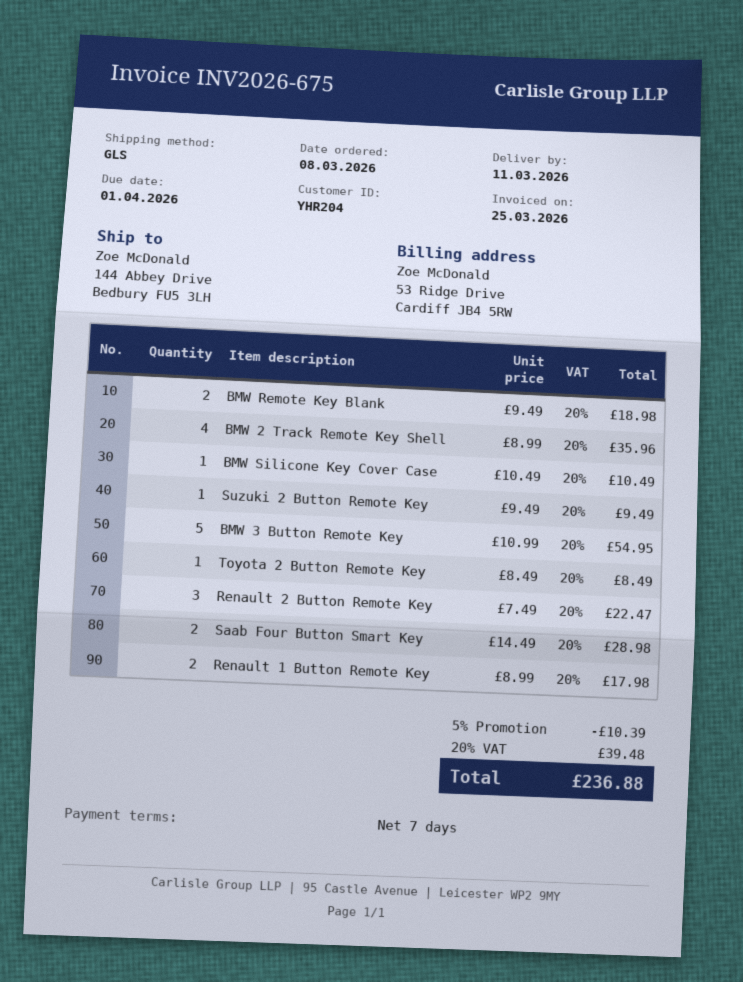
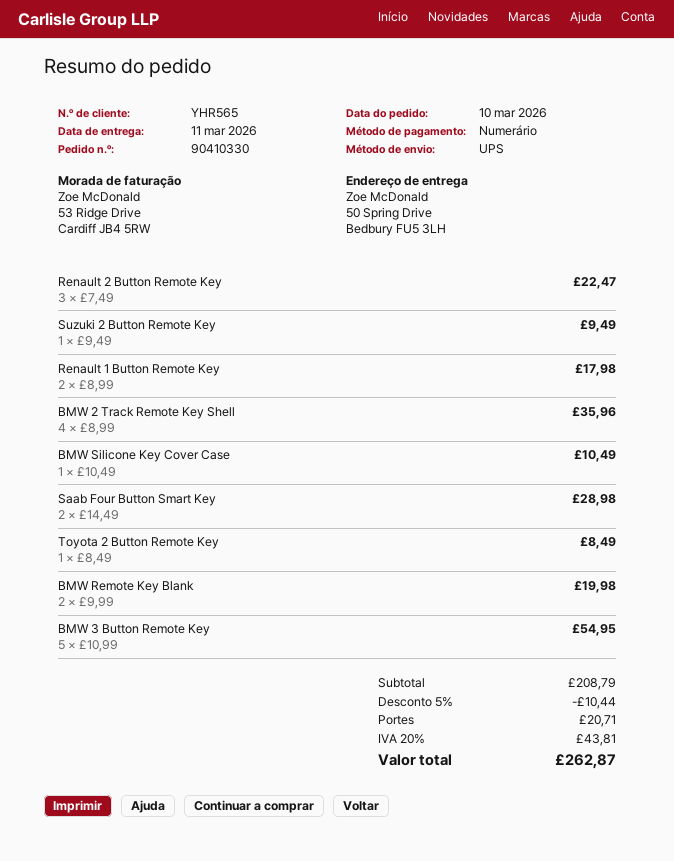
order date: 2026-03-08 -> 2026-03-10
customer number: YHR204 -> YHR565
shipping method: GLS -> UPS
ship to: 144 Abbey Drive, Bedbury FU5 3LH -> 50 Spring Drive, Bedbury FU5 3LH
BMW Remote Key Blank: 2 x 9.49 = 18.98 -> 2 x 9.99 = 19.98
discount: 5% = 10.39 -> 5% = 10.44
shipping: none -> 20.71
tax: 20% = 39.48 -> 20% = 43.81
total: 236.88 -> 262.87

